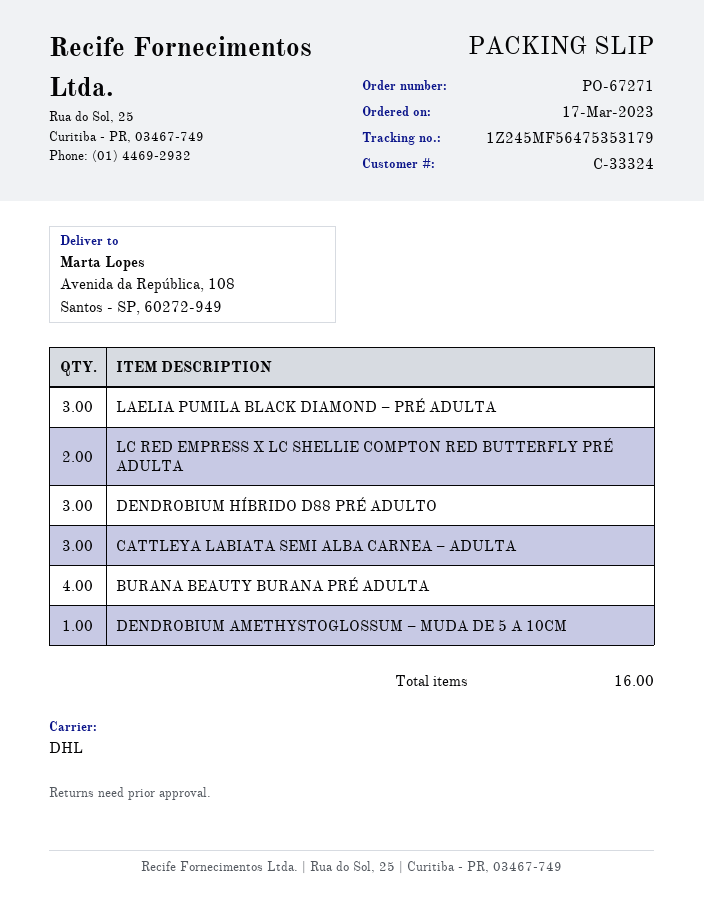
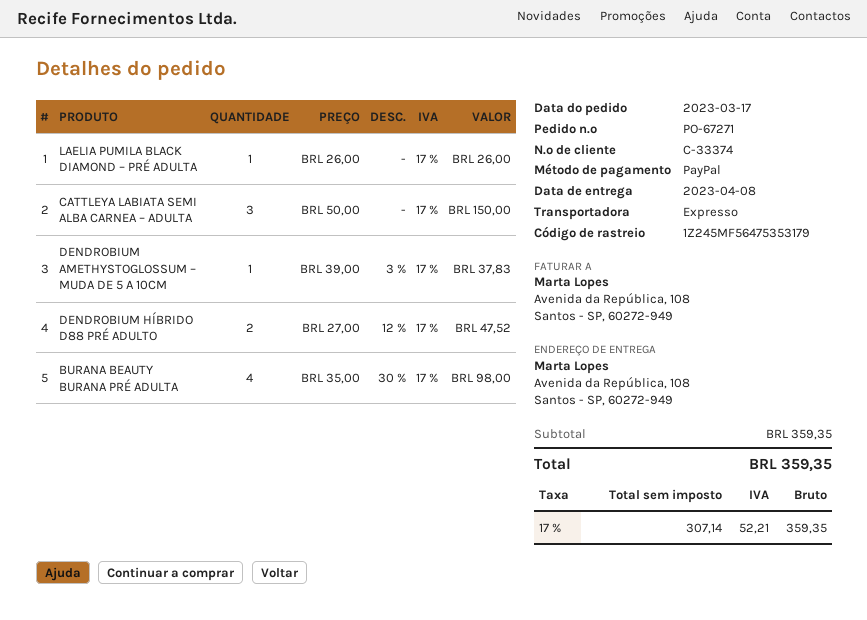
customer number: C-33324 -> C-33374
shipping method: DHL -> express
LAELIA PUMILA BLACK DIAMOND – PRÉ ADULTA: 3 -> 1
LC RED EMPRESS X LC SHELLIE COMPTON RED BUTTERFLY PRÉ ADULTA: 2 -> none
DENDROBIUM HÍBRIDO D88 PRÉ ADULTO: 3 -> 2

